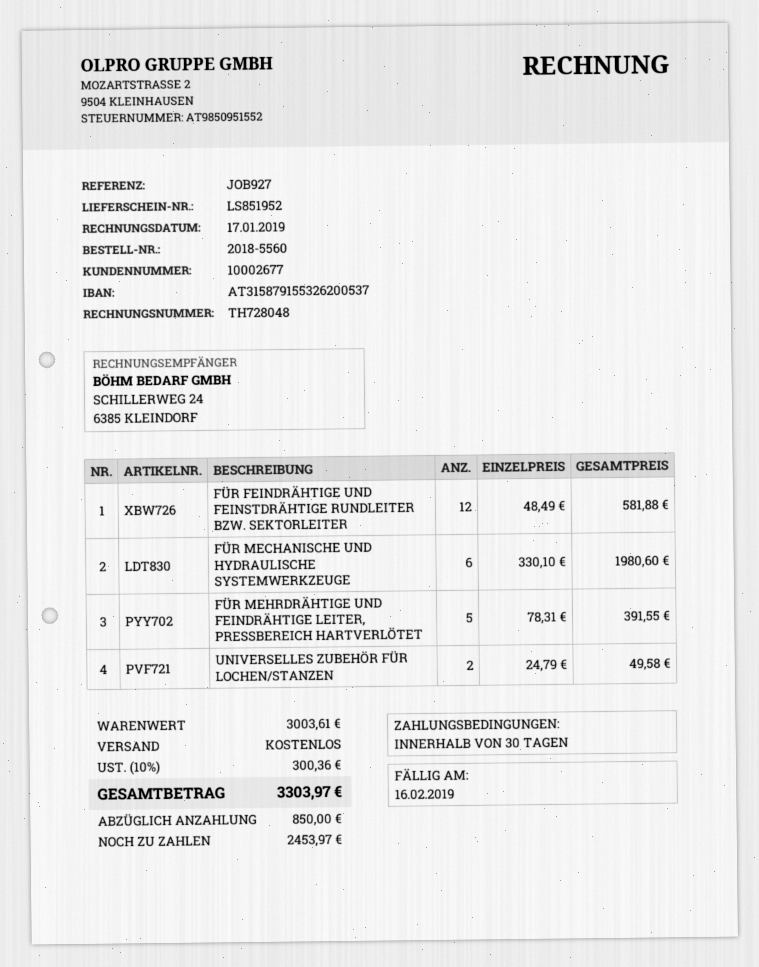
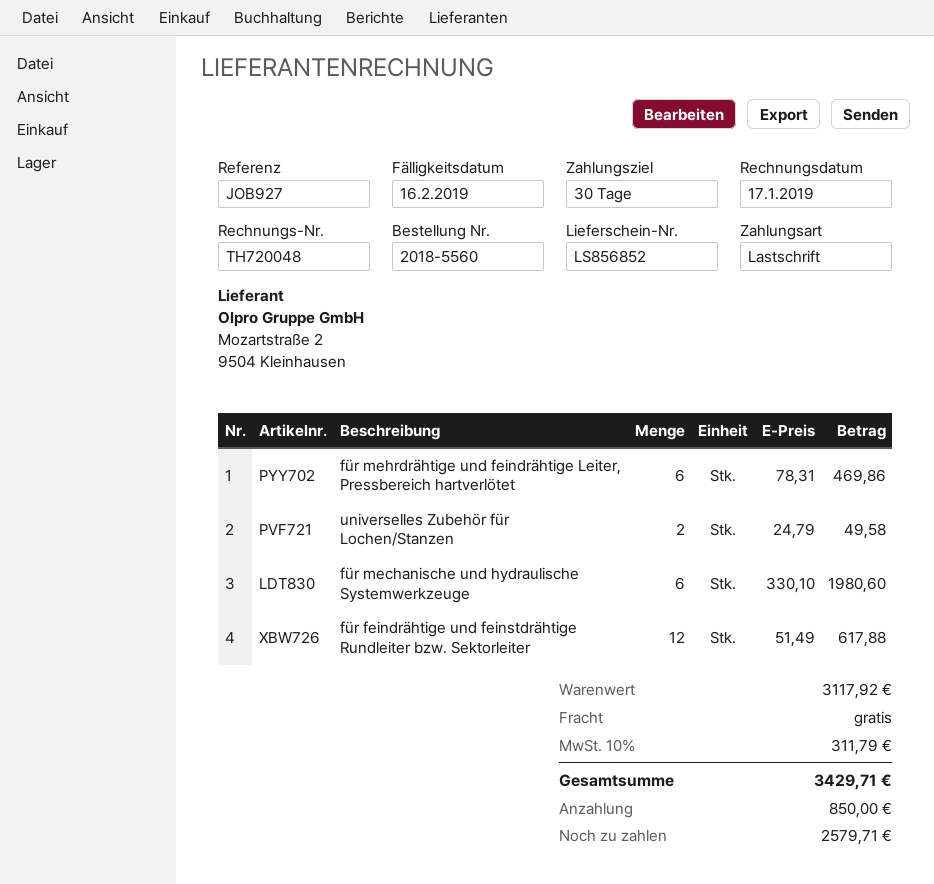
delivery note number: LS851952 -> LS856852
invoice number: TH728048 -> TH720048
FÜR FEINDRÄHTIGE UND FEINSTDRÄHTIGE RUNDLEITER BZW. SEKTORLEITER: 12 x 48.49 = 581.88 -> 12 x 51.49 = 617.88
FÜR MEHRDRÄHTIGE UND FEINDRÄHTIGE LEITER, PRESSBEREICH HARTVERLÖTET: 5 x 78.31 = 391.55 -> 6 x 78.31 = 469.86
subtotal: 3003.61 -> 3117.92
tax: 10% = 300.36 -> 10% = 311.79
total: 3303.97 -> 3429.71
balance: 2453.97 -> 2579.71

